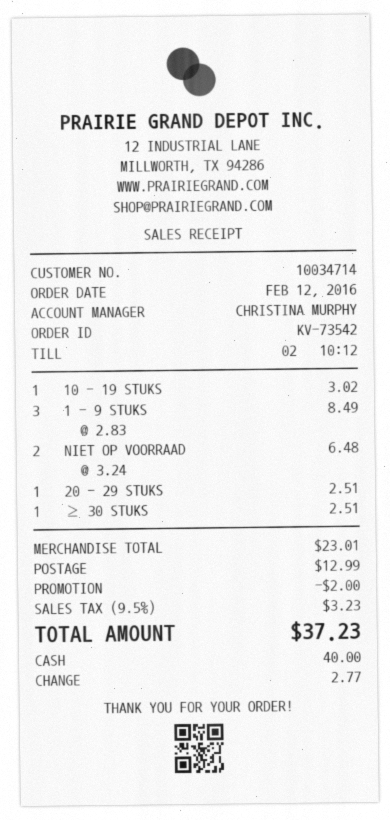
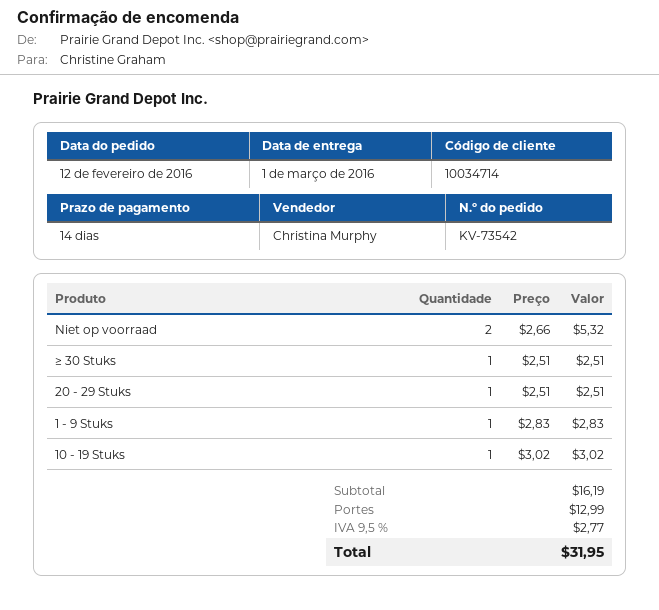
1 - 9 STUKS: 3 x 2.83 = 8.49 -> 1 x 2.83 = 2.83
NIET OP VOORRAAD: 2 x 3.24 = 6.48 -> 2 x 2.66 = 5.32
subtotal: 23.01 -> 16.19
discount: 2.00 -> none
tax: 9.5% = 3.23 -> 9.5% = 2.77
total: 37.23 -> 31.95

